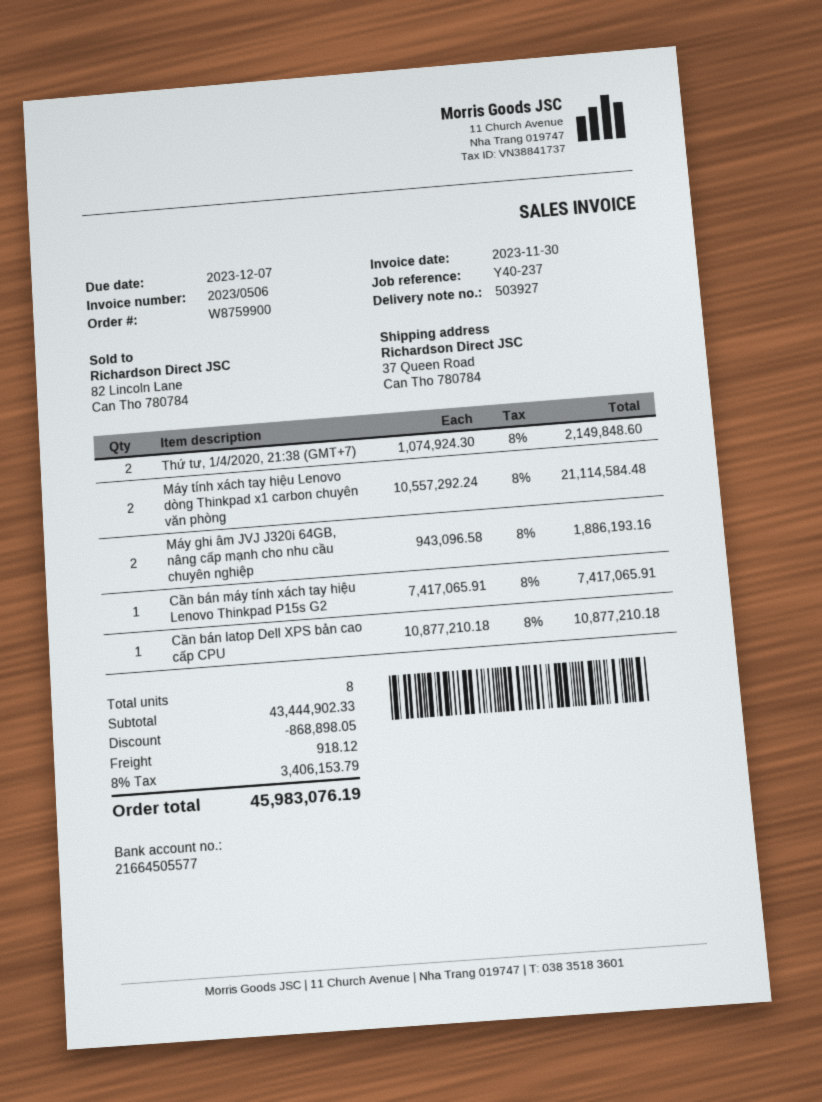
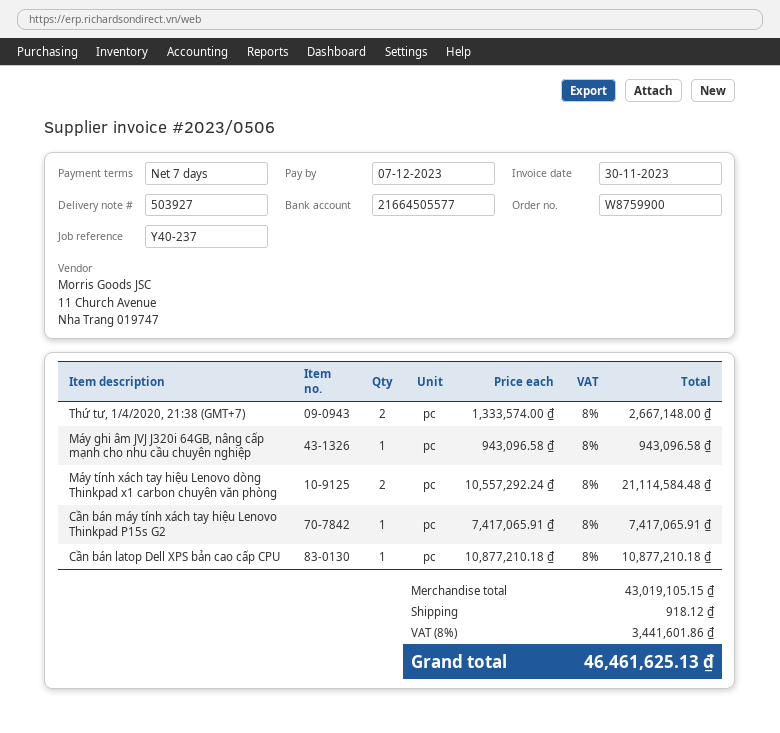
Thứ tư, 1/4/2020, 21:38 (GMT+7): 2 x 1074924.30 = 2149848.60 -> 2 x 1333574.00 = 2667148.00
Máy ghi âm JVJ J320i 64GB, nâng cấp mạnh cho nhu cầu chuyên nghiệp: 2 x 943096.58 = 1886193.16 -> 1 x 943096.58 = 943096.58
subtotal: 43444902.33 -> 43019105.15
discount: 868898.05 -> none
tax: 8% = 3406153.79 -> 8% = 3441601.86
total: 45983076.19 -> 46461625.13

